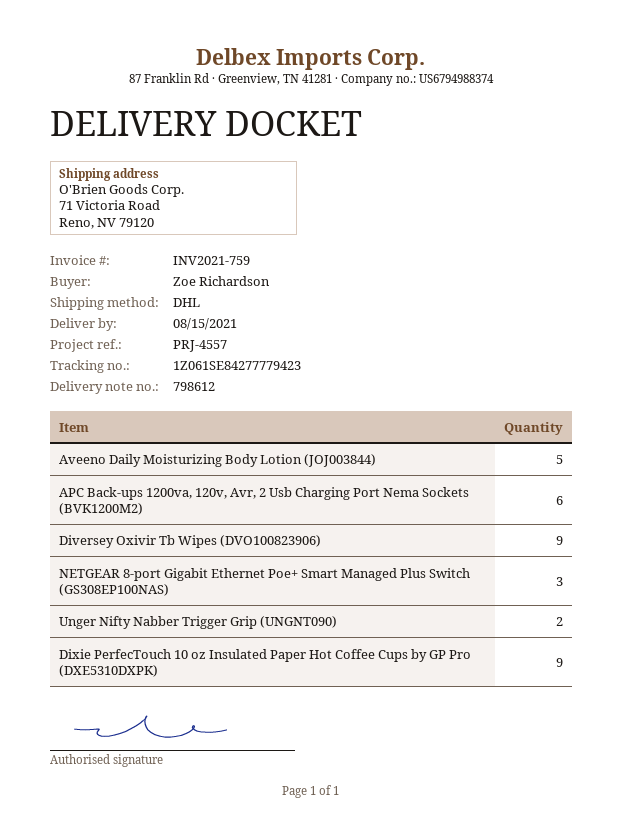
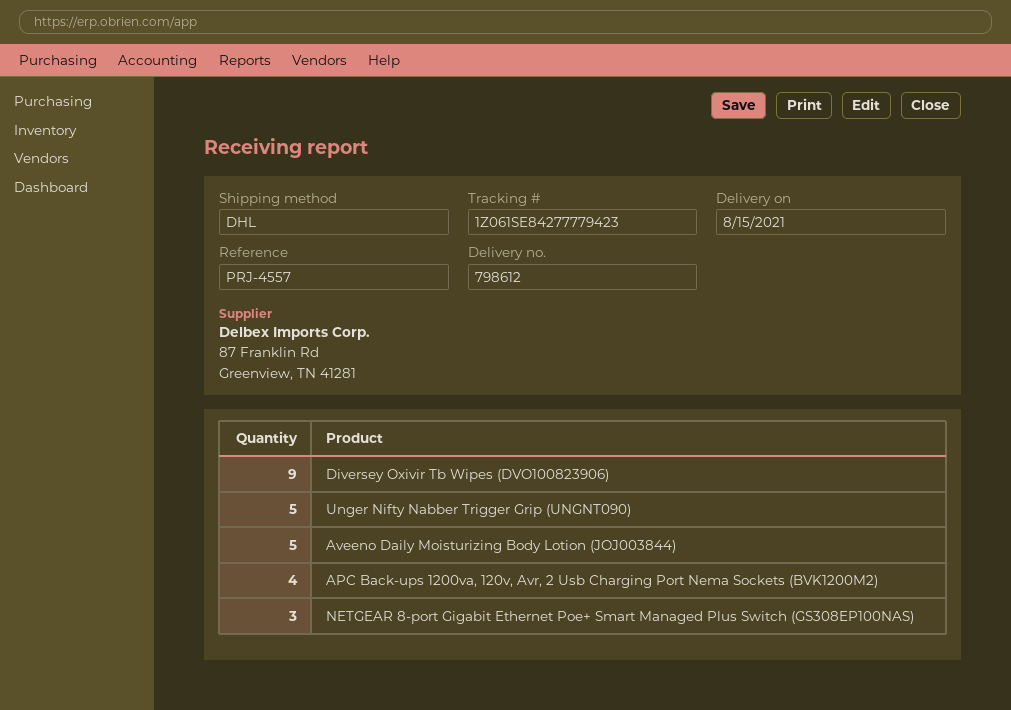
APC Back-ups 1200va, 120v, Avr, 2 Usb Charging Port Nema Sockets (BVK1200M2): 6 -> 4
Unger Nifty Nabber Trigger Grip (UNGNT090): 2 -> 5
Dixie PerfecTouch 10 oz Insulated Paper Hot Coffee Cups by GP Pro (DXE5310DXPK): 9 -> none

